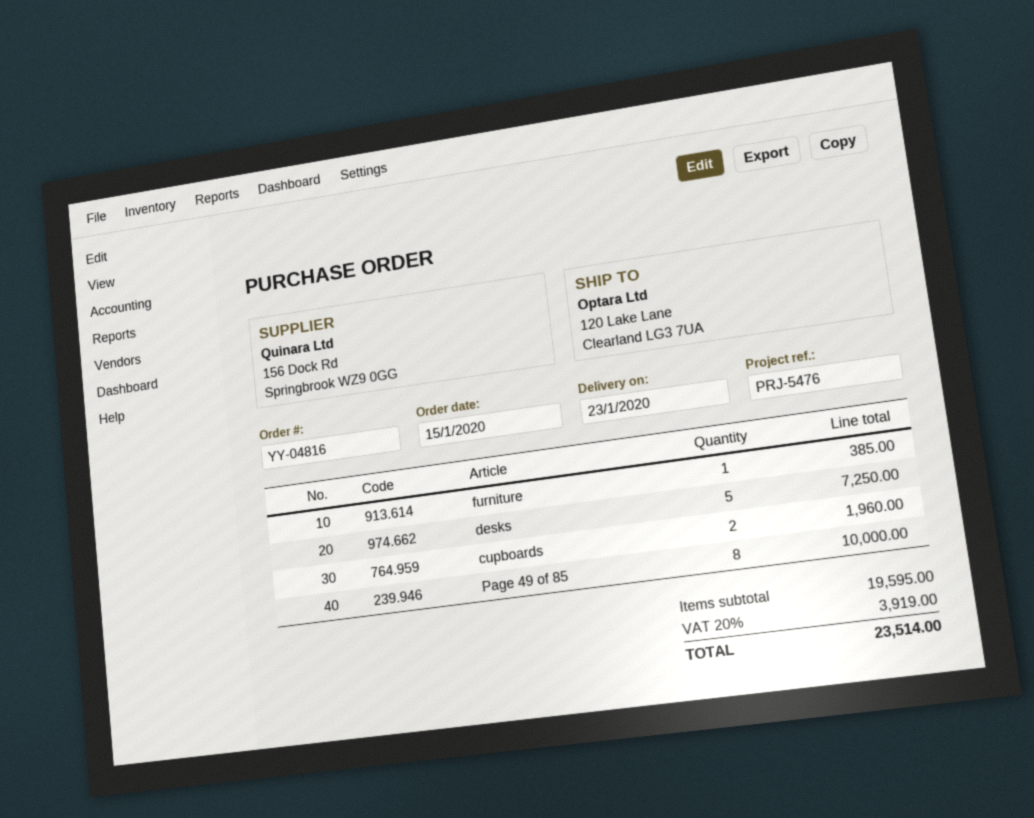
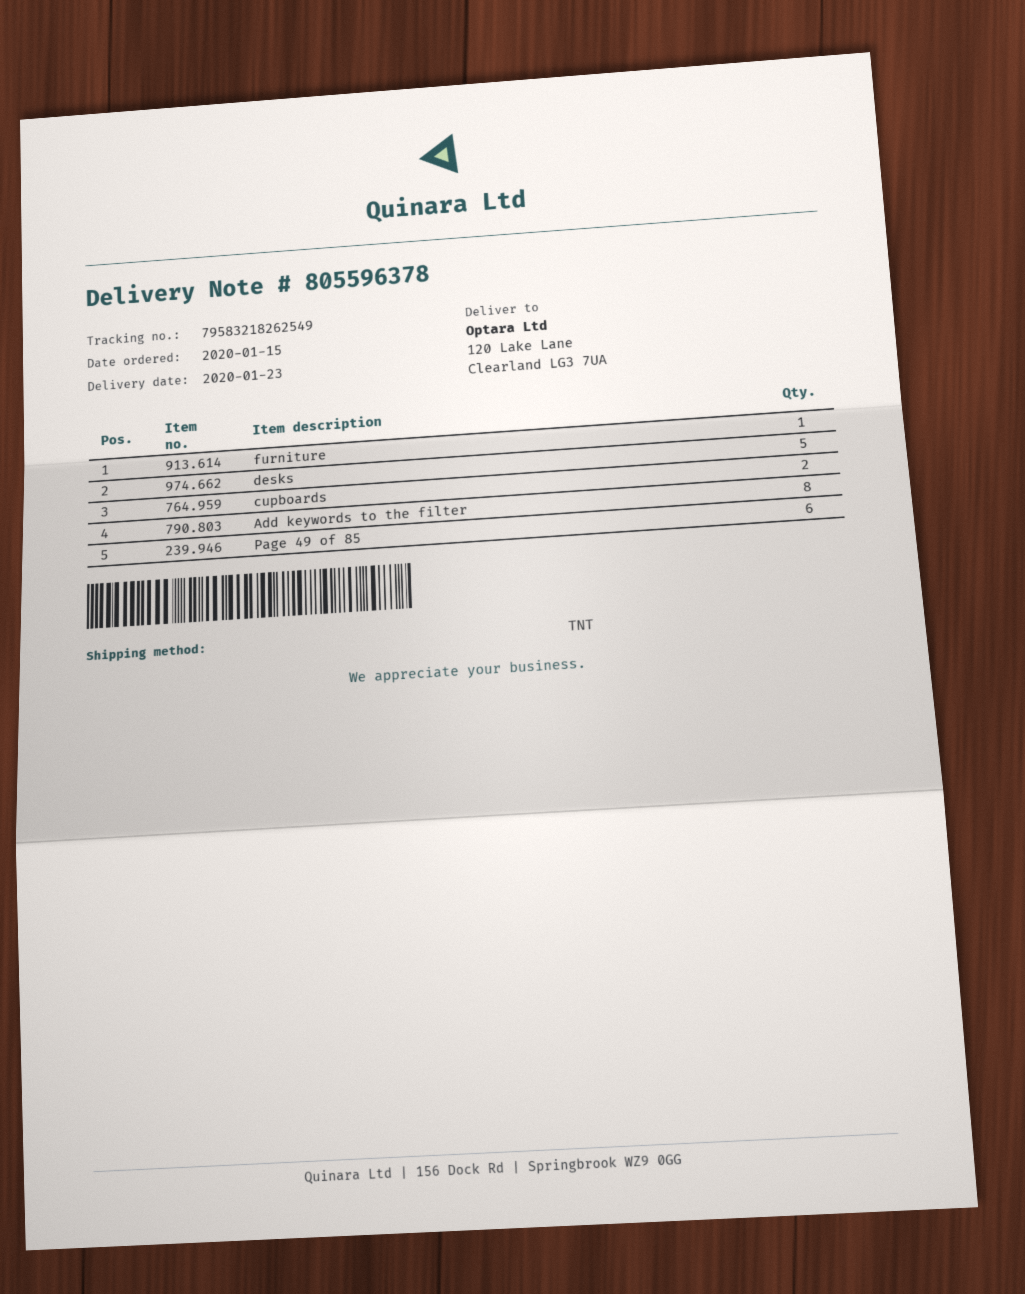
Page 49 of 85: 8 -> 6
Add keywords to the filter: none -> 8

